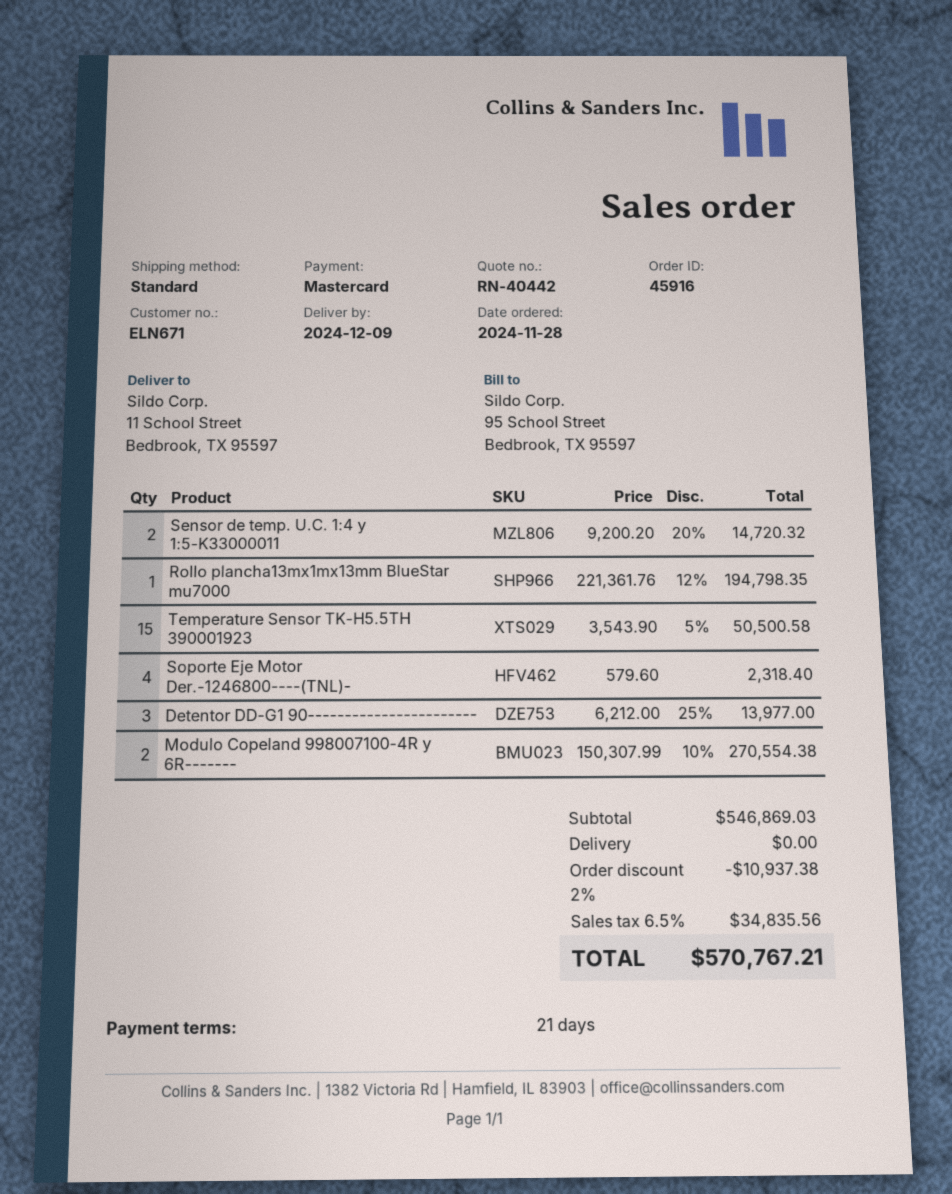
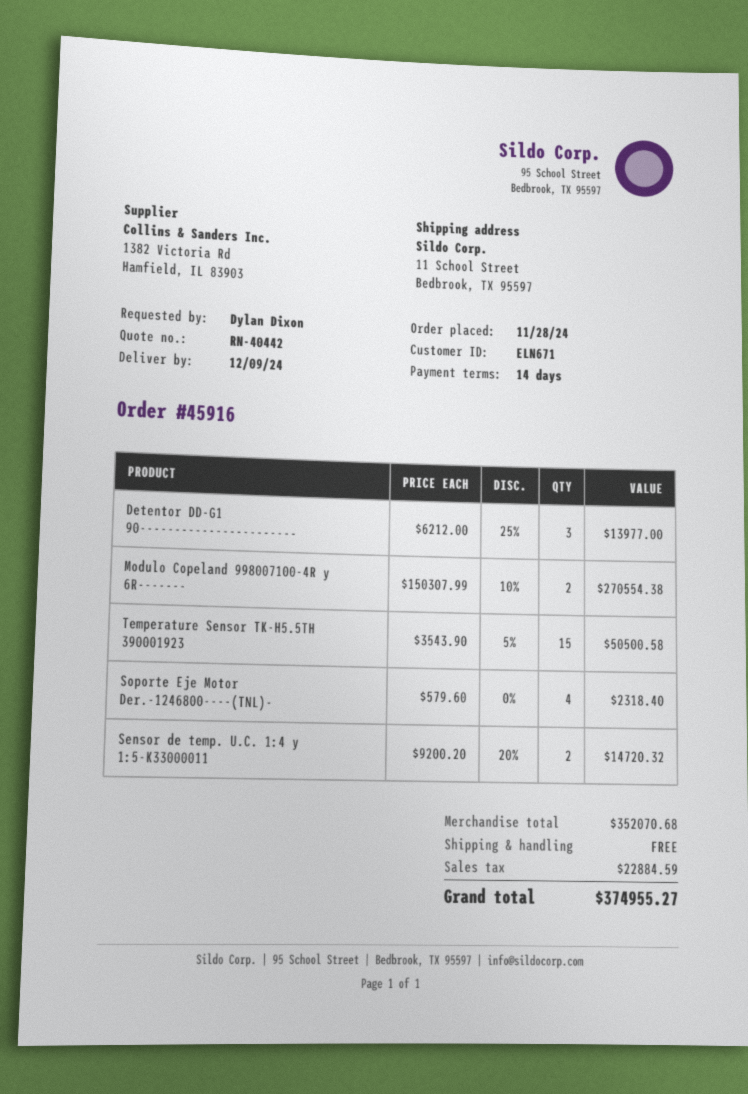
payment terms: 21 days -> 14 days
Rollo plancha13mx1mx13mm BlueStar mu7000: 1 x 221361.76 - 12% = 194798.35 -> none
subtotal: 546869.03 -> 352070.68
discount: 2% = 10937.38 -> none
tax: 34835.56 -> 22884.59
total: 570767.21 -> 374955.27

